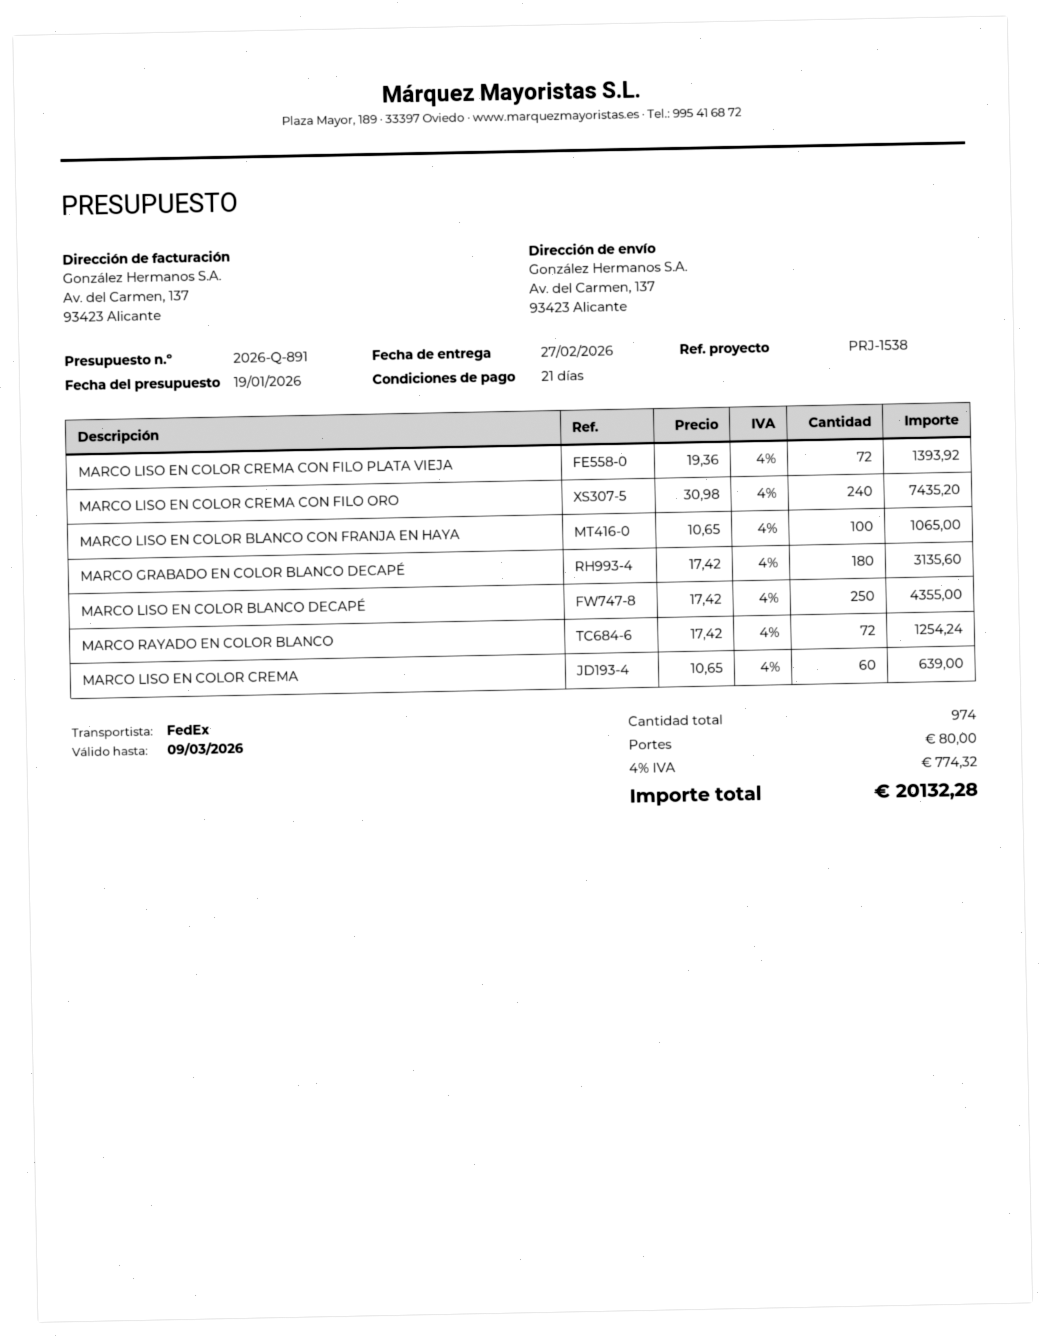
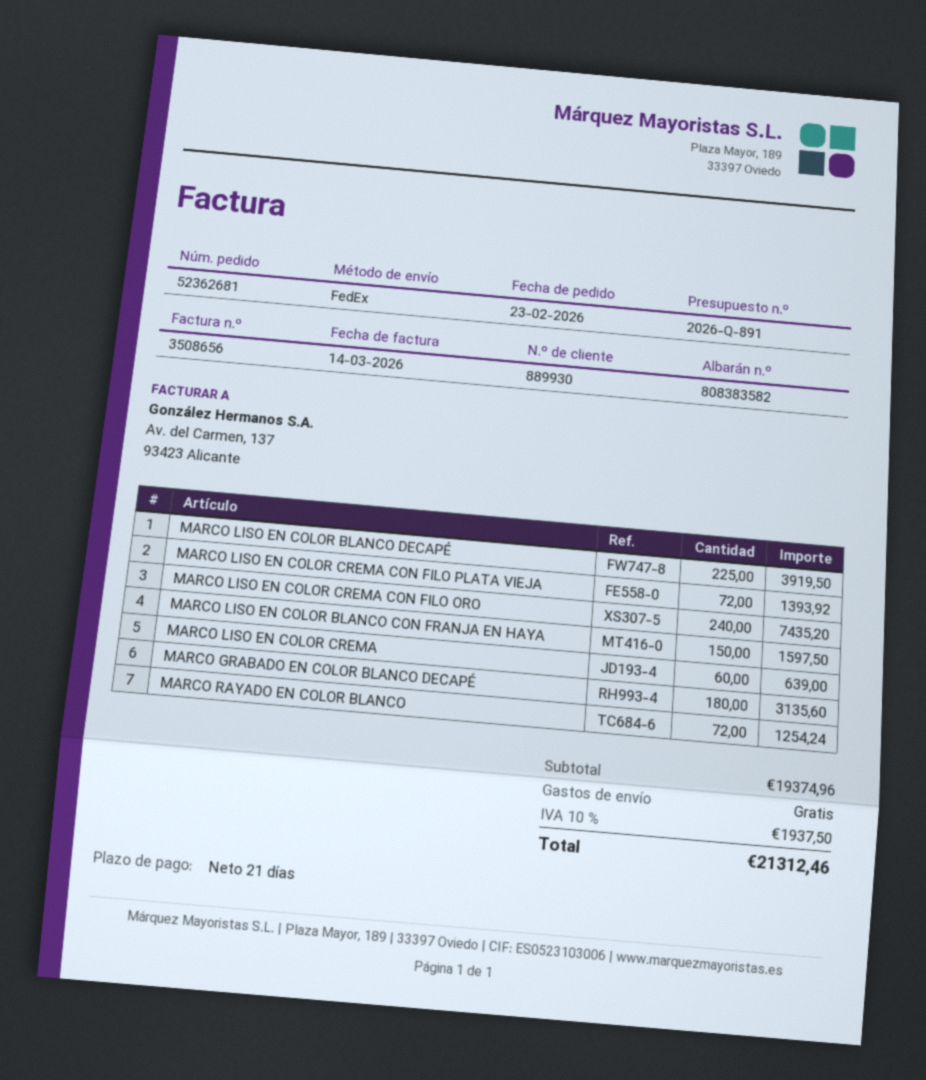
MARCO LISO EN COLOR BLANCO CON FRANJA EN HAYA: 100 for 1065.00 -> 150 for 1597.50
MARCO LISO EN COLOR BLANCO DECAPÉ: 250 for 4355.00 -> 225 for 3919.50
shipping: 80.00 -> 0.00
tax: 4% = 774.32 -> 10% = 1937.50
total: 20132.28 -> 21312.46

